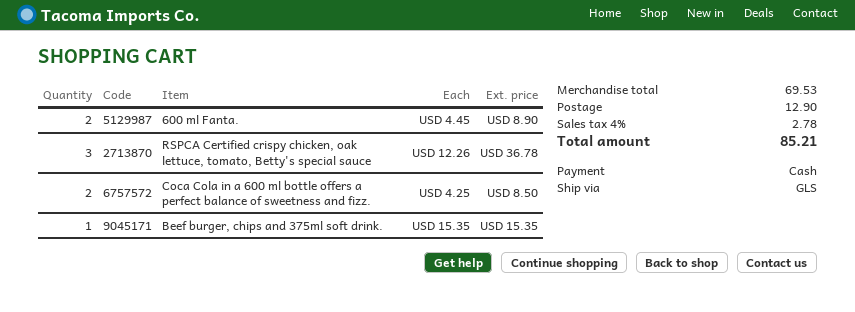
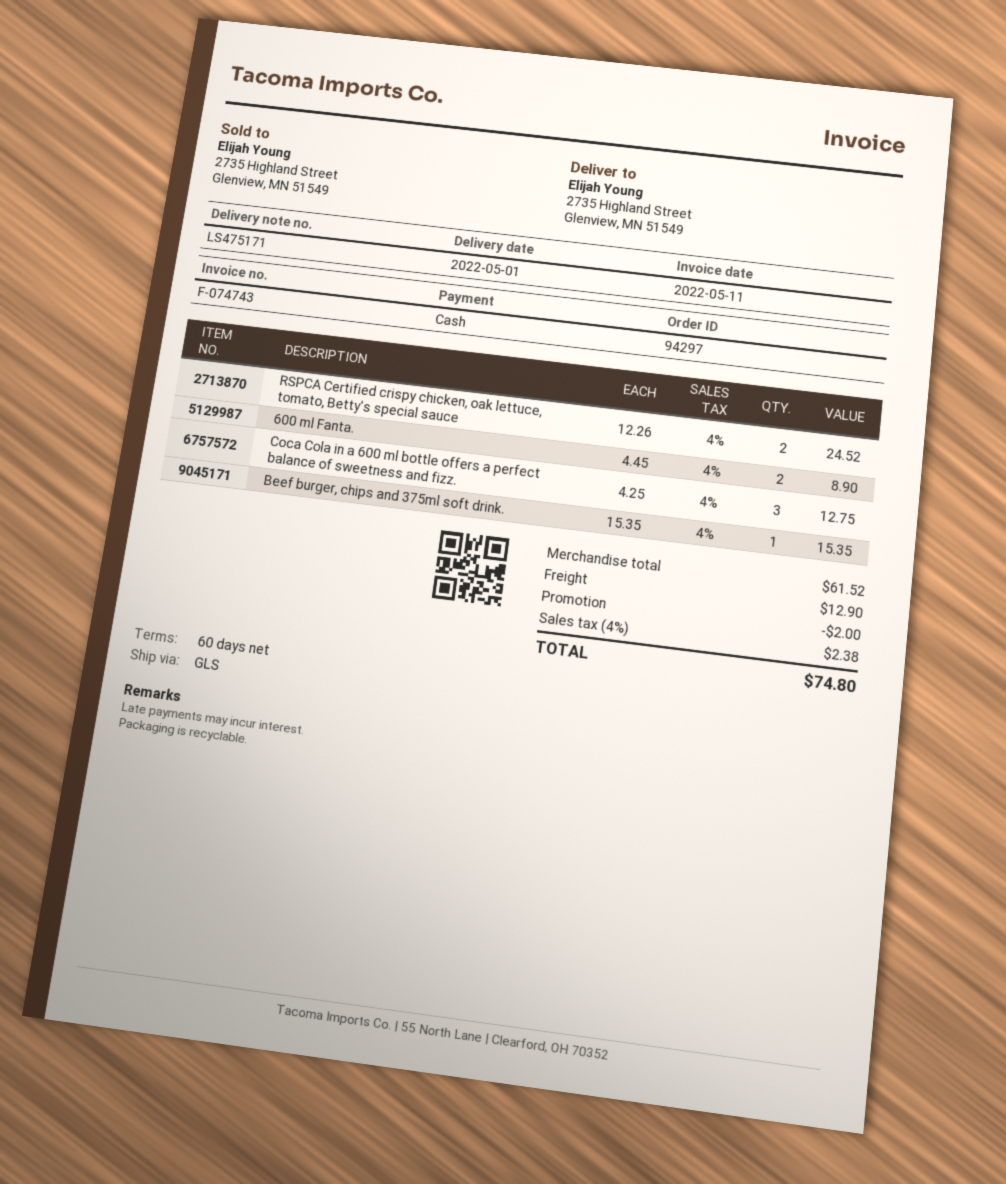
RSPCA Certified crispy chicken, oak lettuce, tomato, Betty's special sauce: 3 x 12.26 = 36.78 -> 2 x 12.26 = 24.52
Coca Cola in a 600 ml bottle offers a perfect balance of sweetness and fizz.: 2 x 4.25 = 8.50 -> 3 x 4.25 = 12.75
subtotal: 69.53 -> 61.52
discount: none -> 2.00
tax: 4% = 2.78 -> 4% = 2.38
total: 85.21 -> 74.80

